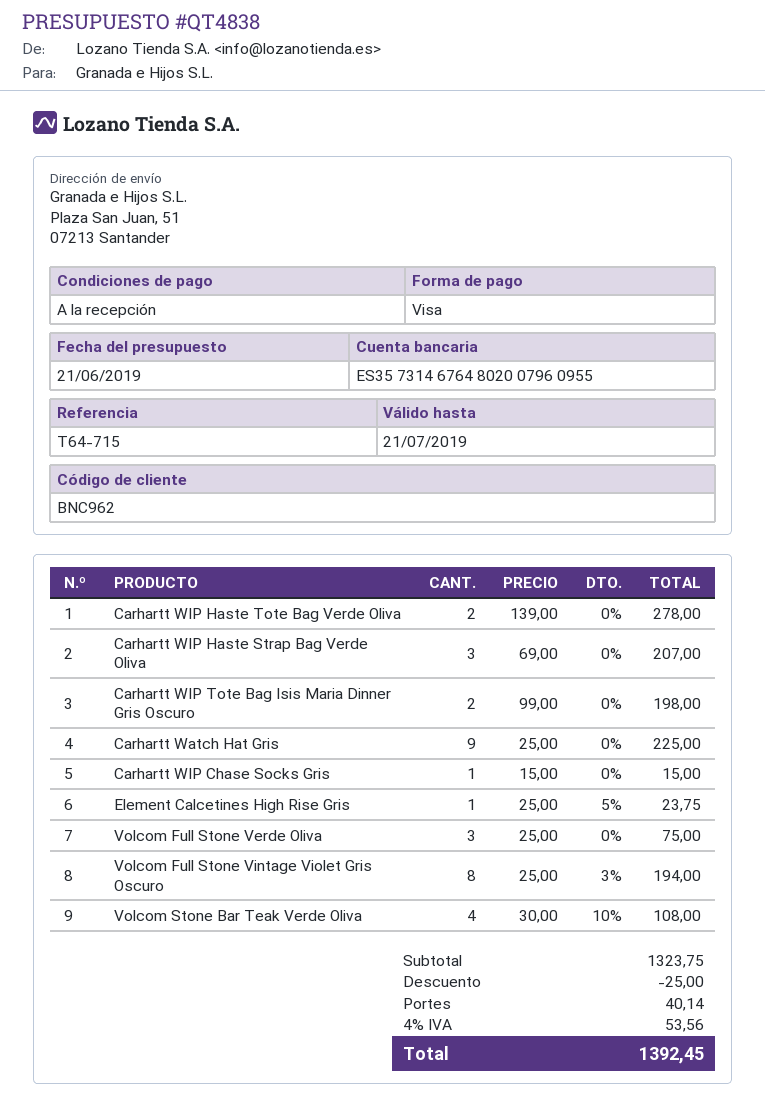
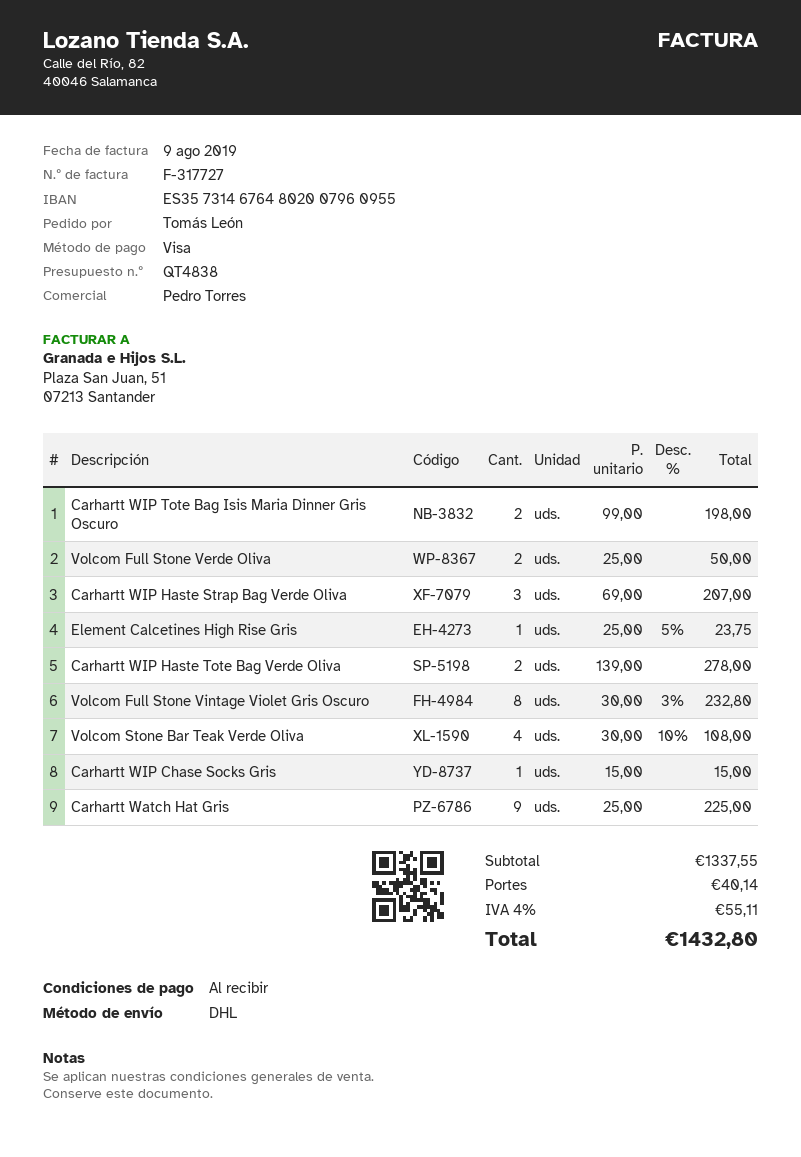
Volcom Full Stone Verde Oliva: 3 x 25.00 = 75.00 -> 2 x 25.00 = 50.00
Volcom Full Stone Vintage Violet Gris Oscuro: 8 x 25.00 - 3% = 194.00 -> 8 x 30.00 - 3% = 232.80
subtotal: 1323.75 -> 1337.55
discount: 25.00 -> none
tax: 4% = 53.56 -> 4% = 55.11
total: 1392.45 -> 1432.80

